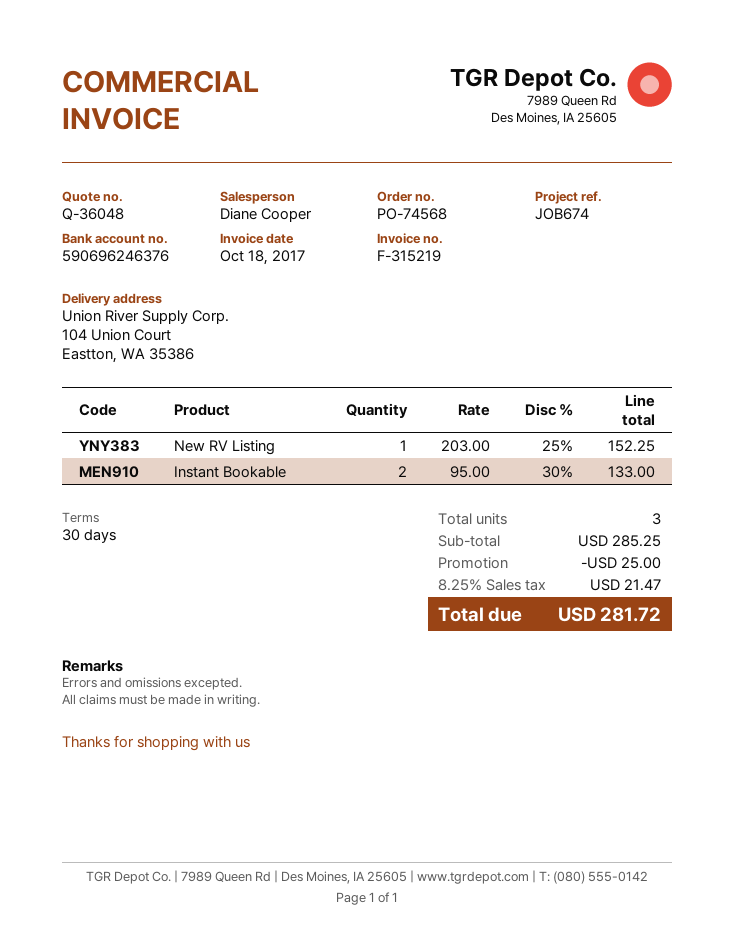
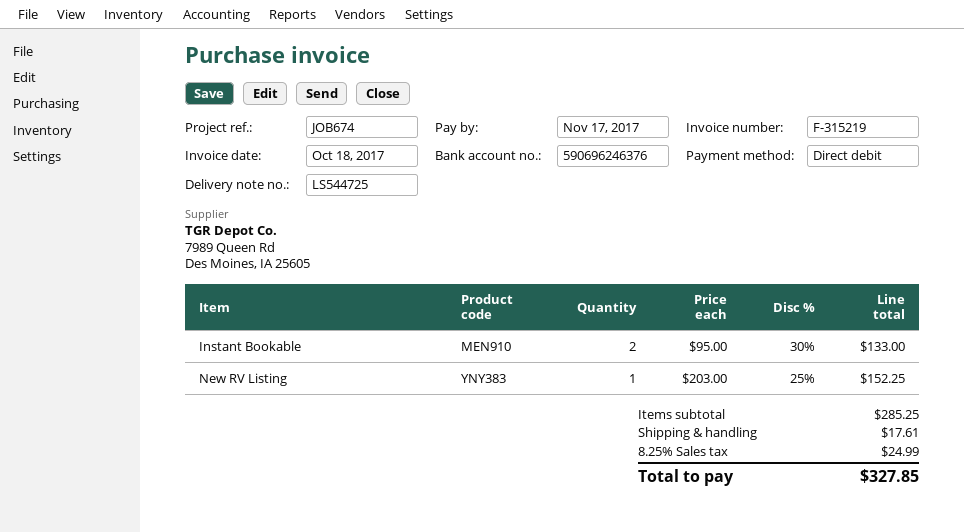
discount: 25.00 -> none
shipping: none -> 17.61
tax: 8.25% = 21.47 -> 8.25% = 24.99
total: 281.72 -> 327.85

